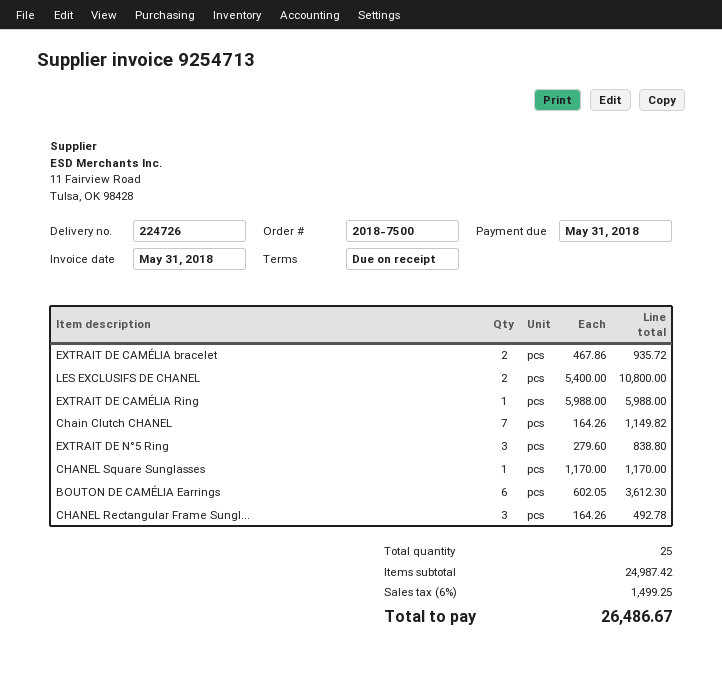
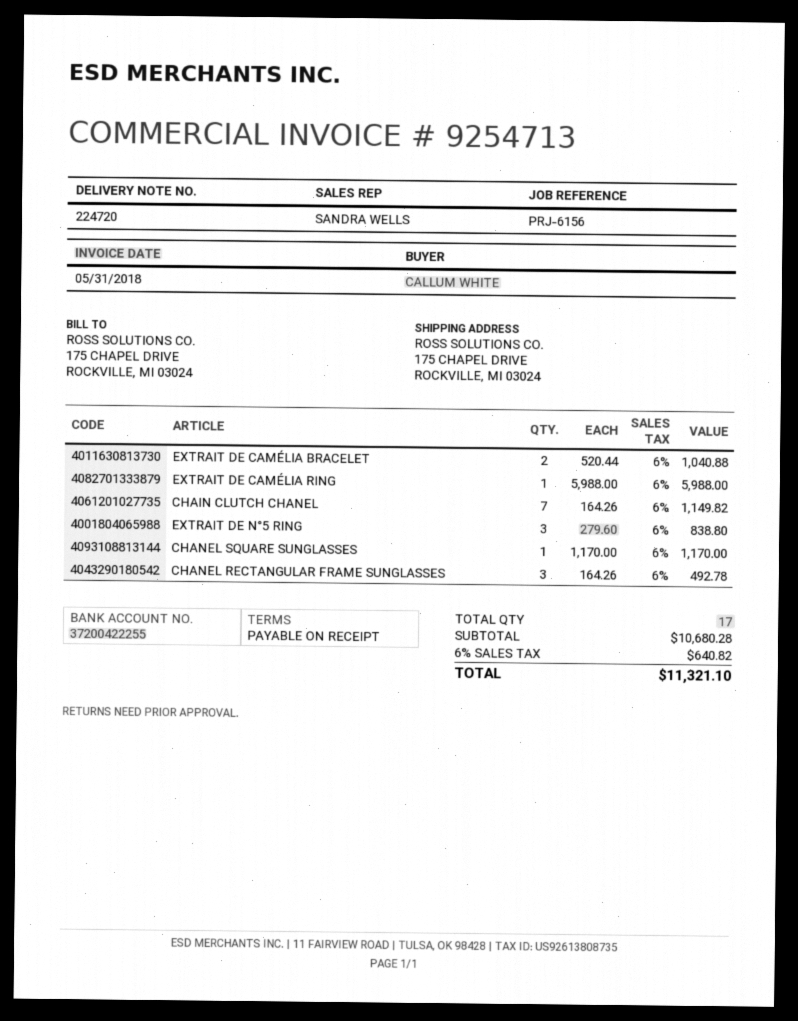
delivery note number: 224726 -> 224720
EXTRAIT DE CAMÉLIA bracelet: 2 x 467.86 = 935.72 -> 2 x 520.44 = 1040.88
LES EXCLUSIFS DE CHANEL: 2 x 5400.00 = 10800.00 -> none
BOUTON DE CAMÉLIA Earrings: 6 x 602.05 = 3612.30 -> none
total quantity: 25 -> 17
subtotal: 24987.42 -> 10680.28
tax: 6% = 1499.25 -> 6% = 640.82
total: 26486.67 -> 11321.10

